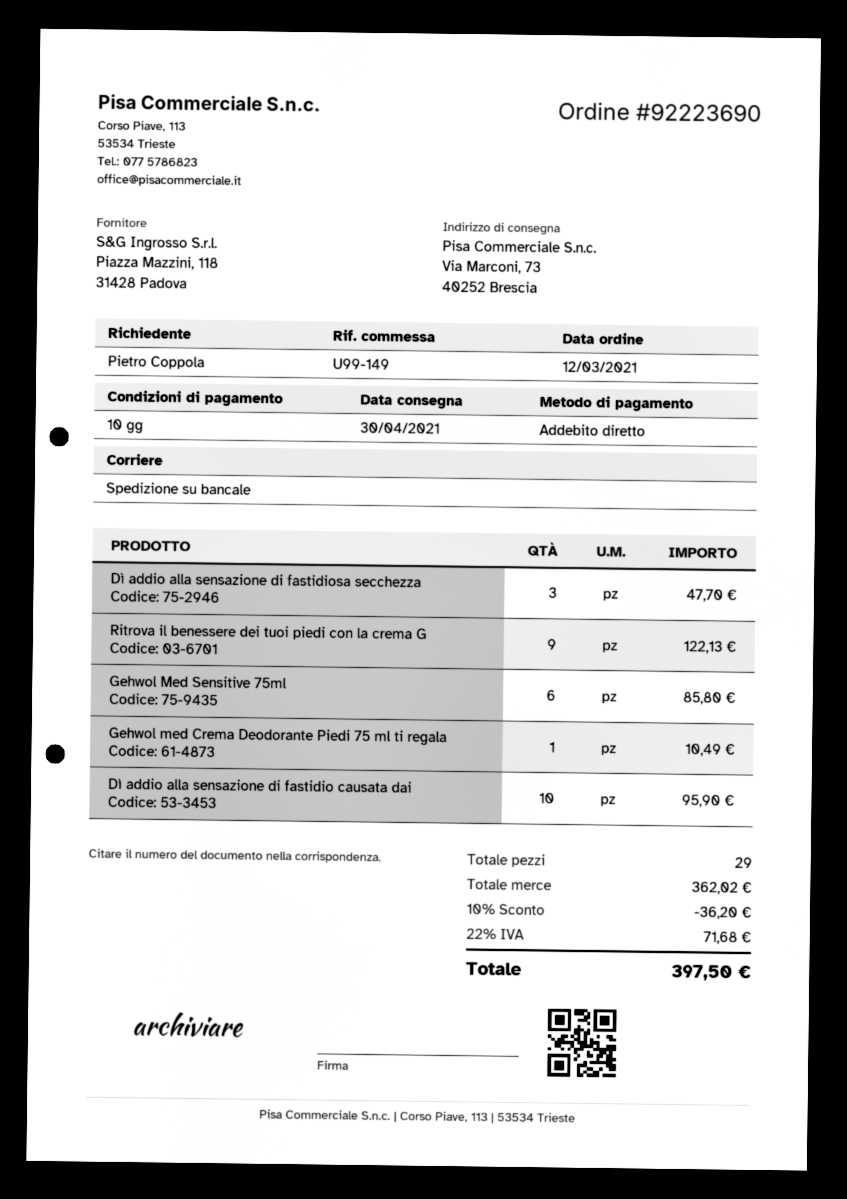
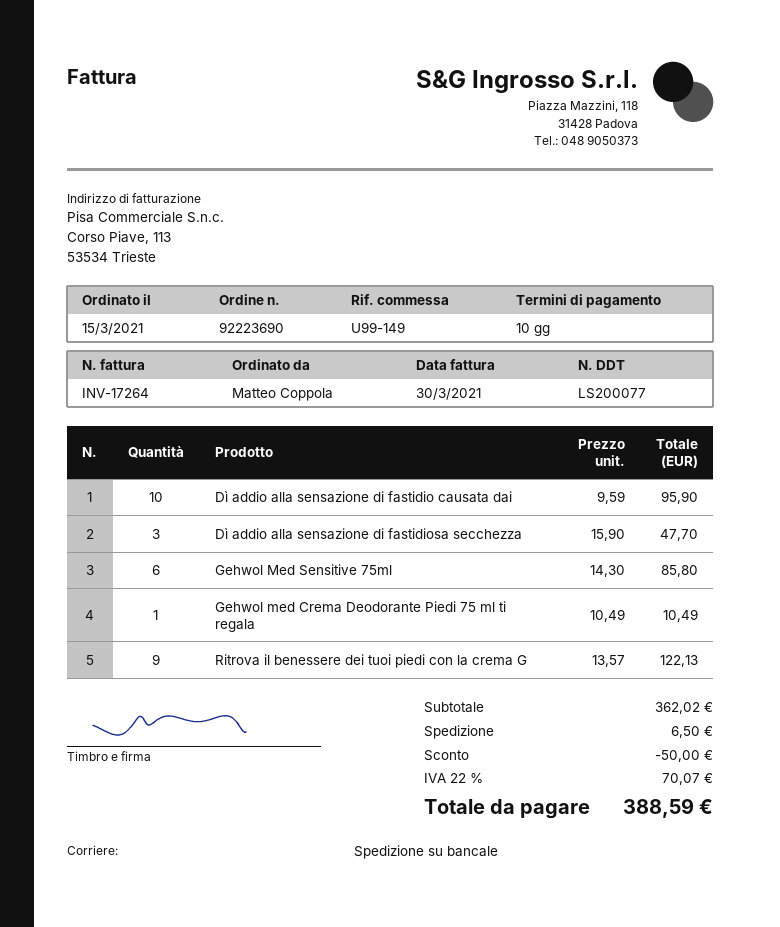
order date: 2021-03-12 -> 2021-03-15
ordered by: Pietro Coppola -> Matteo Coppola
discount: 36.20 -> 50.00
shipping: none -> 6.50
tax: 22% = 71.68 -> 22% = 70.07
total: 397.50 -> 388.59

